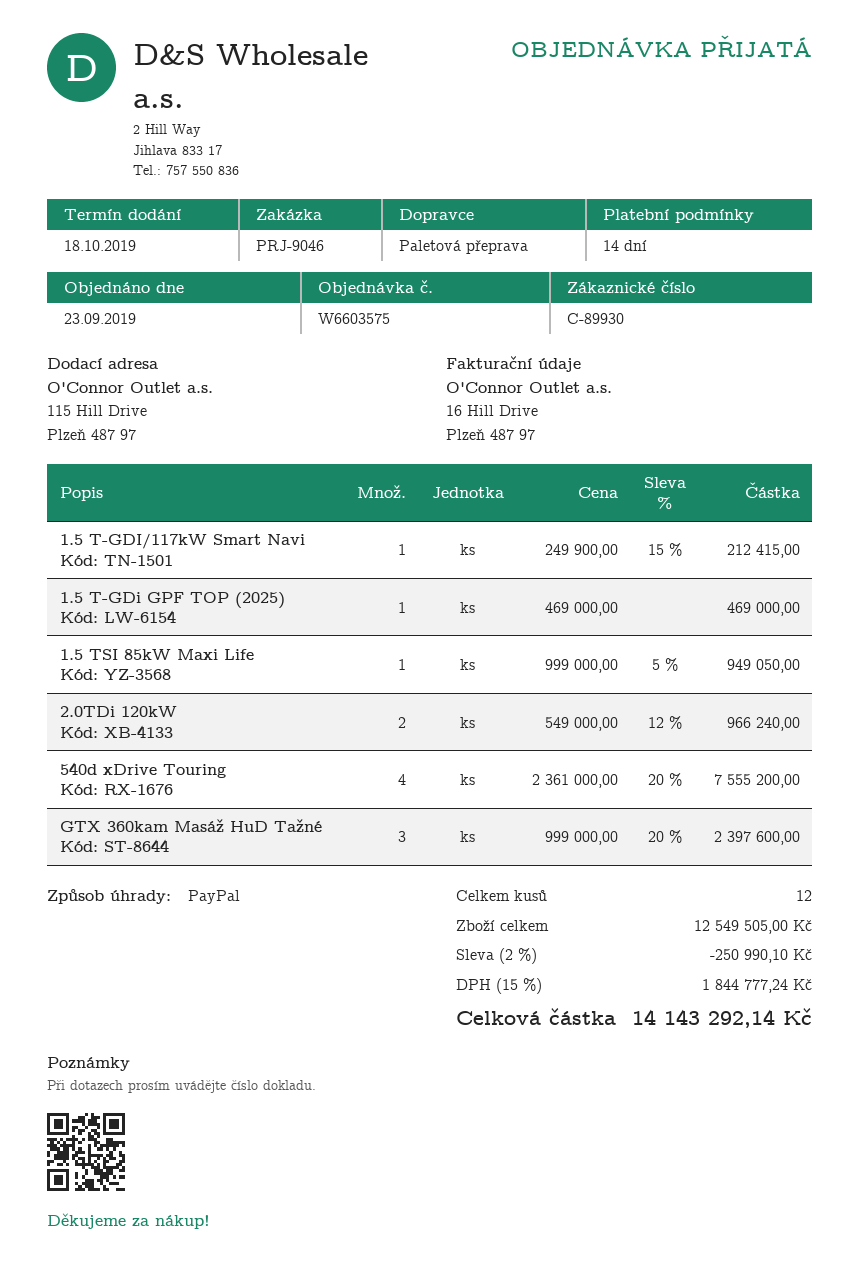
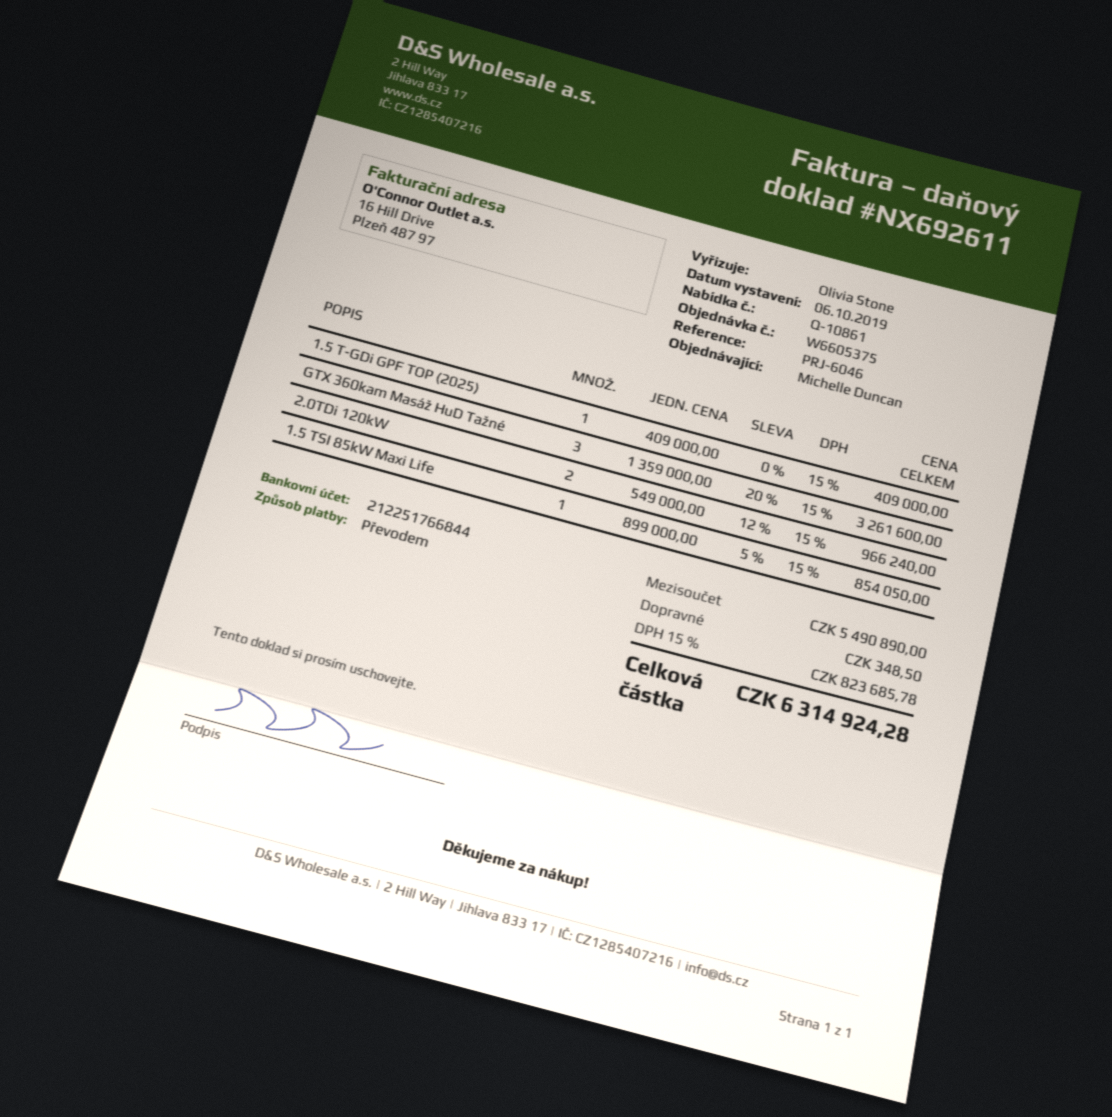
order number: W6603575 -> W6605375
reference: PRJ-9046 -> PRJ-6046
payment method: PayPal -> bank transfer
1.5 T-GDI/117kW Smart Navi: 1 x 249900.00 - 15% = 212415.00 -> none
1.5 T-GDi GPF TOP (2025): 1 x 469000.00 = 469000.00 -> 1 x 409000.00 = 409000.00
1.5 TSI 85kW Maxi Life: 1 x 999000.00 - 5% = 949050.00 -> 1 x 899000.00 - 5% = 854050.00
540d xDrive Touring: 4 x 2361000.00 - 20% = 7555200.00 -> none
GTX 360kam Masáž HuD Tažné: 3 x 999000.00 - 20% = 2397600.00 -> 3 x 1359000.00 - 20% = 3261600.00
subtotal: 12549505.00 -> 5490890.00
discount: 2% = 250990.10 -> none
shipping: none -> 348.50
tax: 15% = 1844777.24 -> 15% = 823685.78
total: 14143292.14 -> 6314924.28

